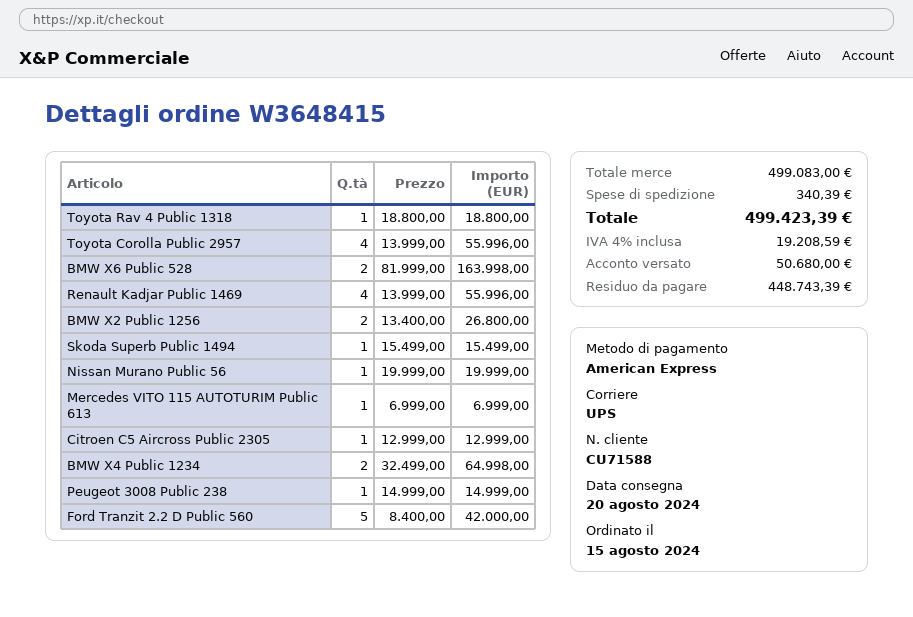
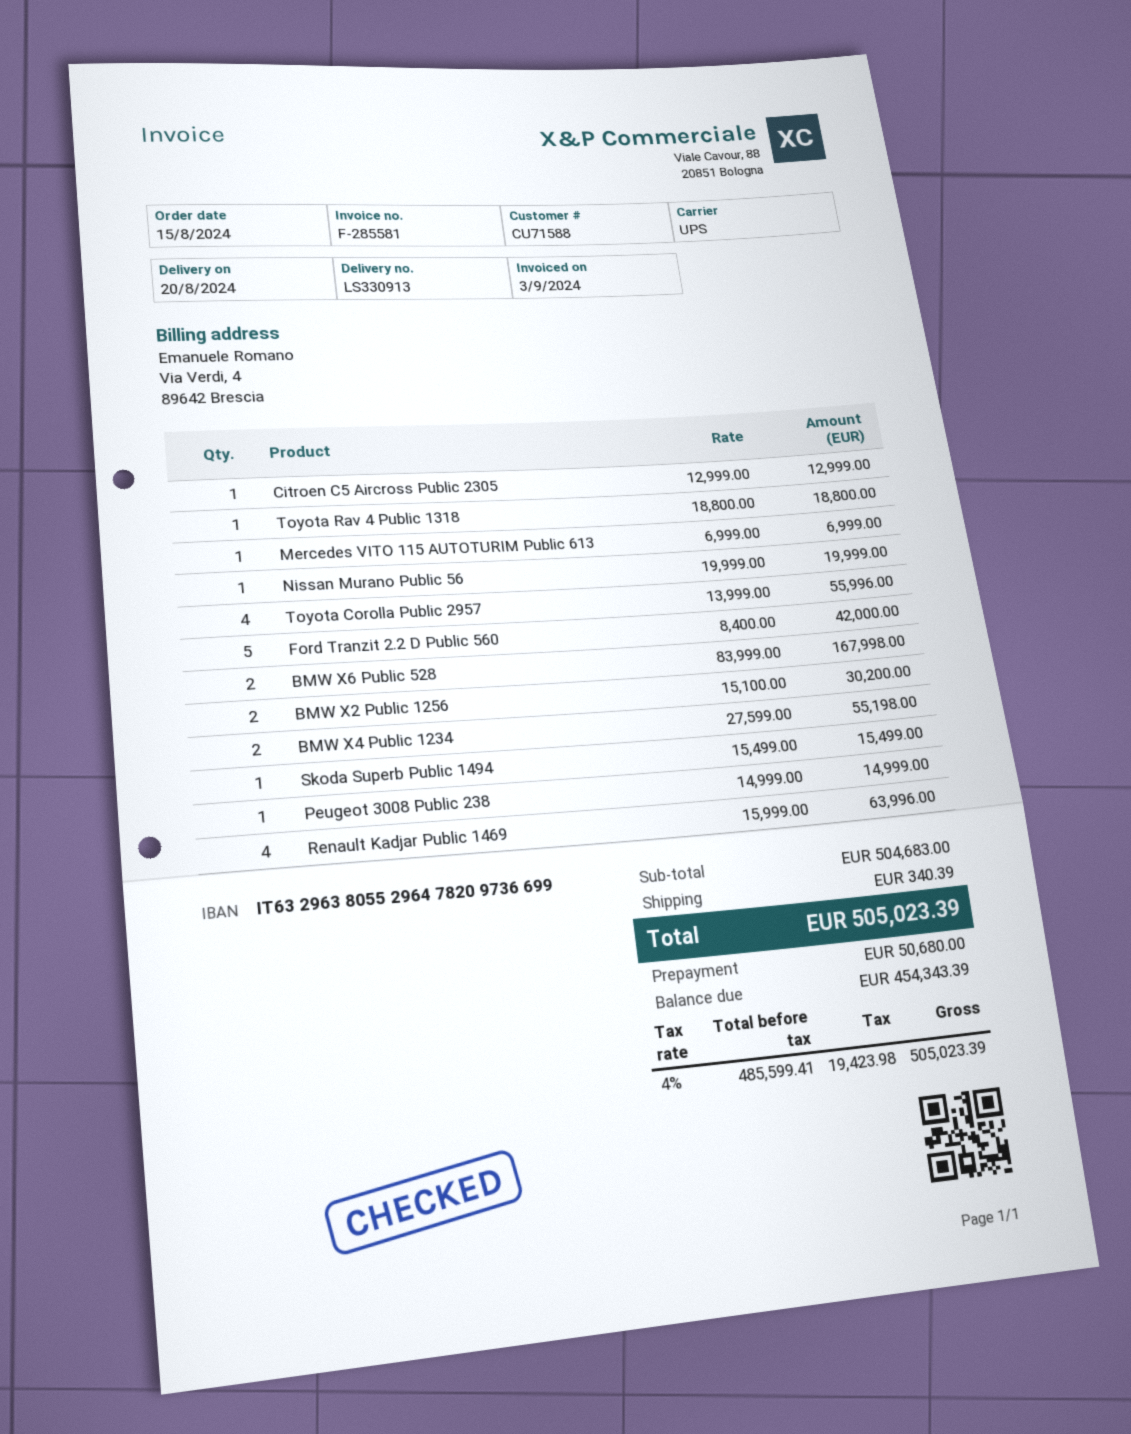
BMW X6 Public 528: 2 x 81999.00 = 163998.00 -> 2 x 83999.00 = 167998.00
Renault Kadjar Public 1469: 4 x 13999.00 = 55996.00 -> 4 x 15999.00 = 63996.00
BMW X2 Public 1256: 2 x 13400.00 = 26800.00 -> 2 x 15100.00 = 30200.00
BMW X4 Public 1234: 2 x 32499.00 = 64998.00 -> 2 x 27599.00 = 55198.00
subtotal: 499083.00 -> 504683.00
tax: 4% = 19208.59 -> 4% = 19423.98
total: 499423.39 -> 505023.39
balance: 448743.39 -> 454343.39

